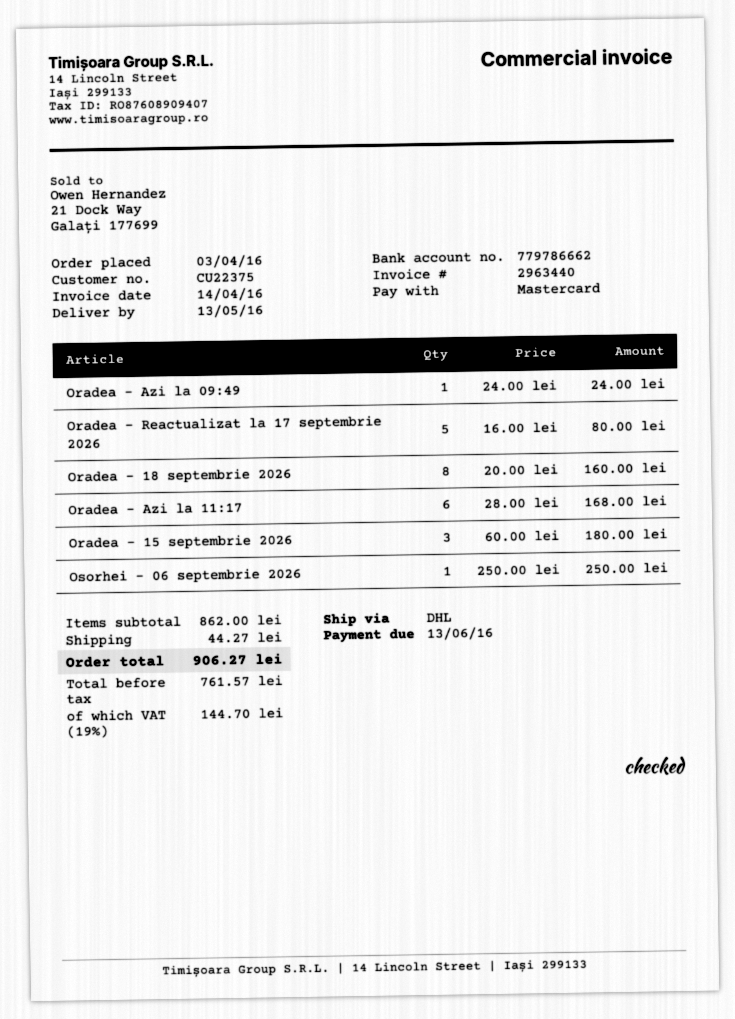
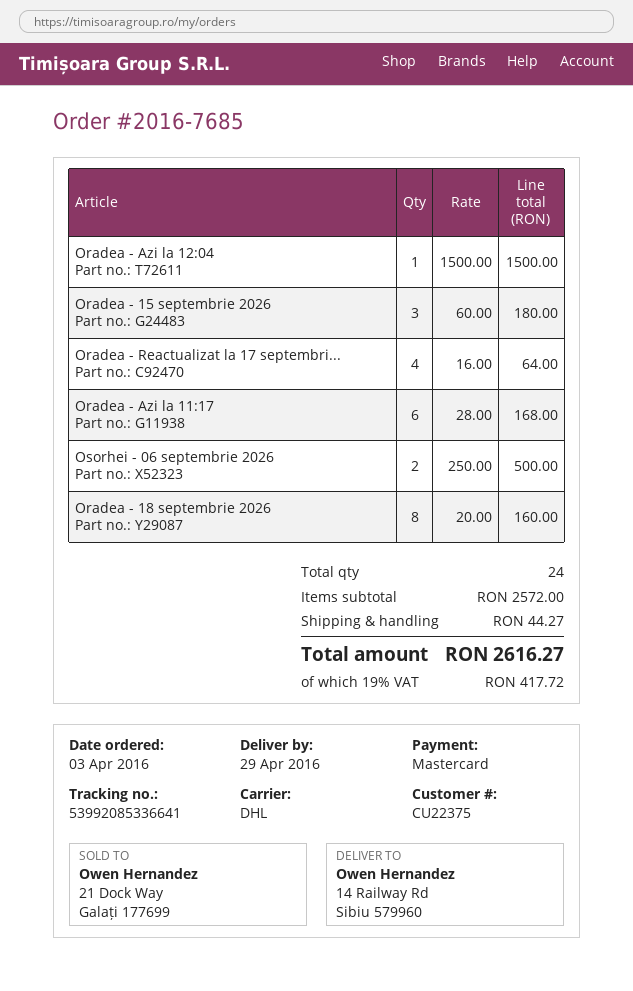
delivery date: 2016-05-13 -> 2016-04-29
Oradea - Azi la 09:49: 1 x 24.00 = 24.00 -> none
Oradea - Reactualizat la 17 septembrie 2026: 5 x 16.00 = 80.00 -> 4 x 16.00 = 64.00
Osorhei - 06 septembrie 2026: 1 x 250.00 = 250.00 -> 2 x 250.00 = 500.00
Oradea - Azi la 12:04: none -> 1 x 1500.00 = 1500.00
subtotal: 862.00 -> 2572.00
tax: 19% = 144.70 -> 19% = 417.72
total: 906.27 -> 2616.27

